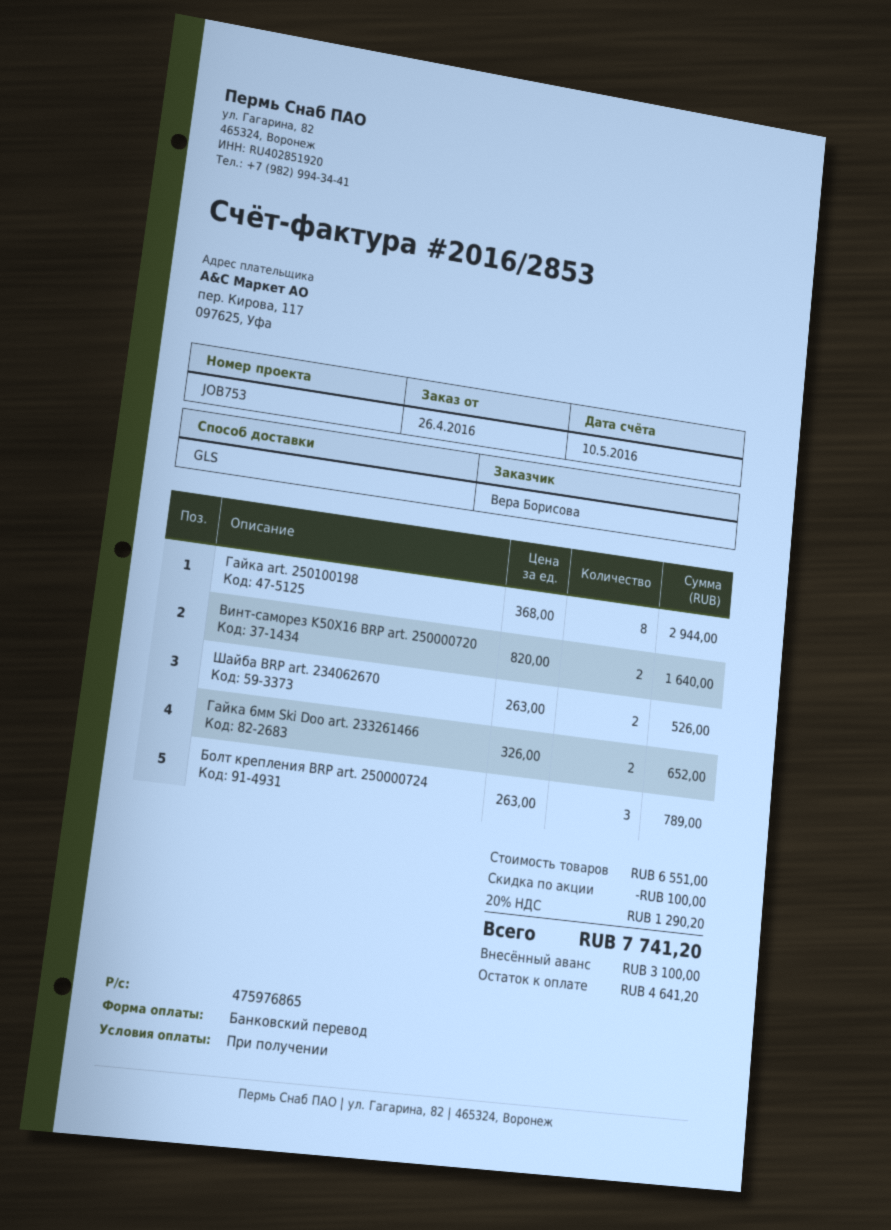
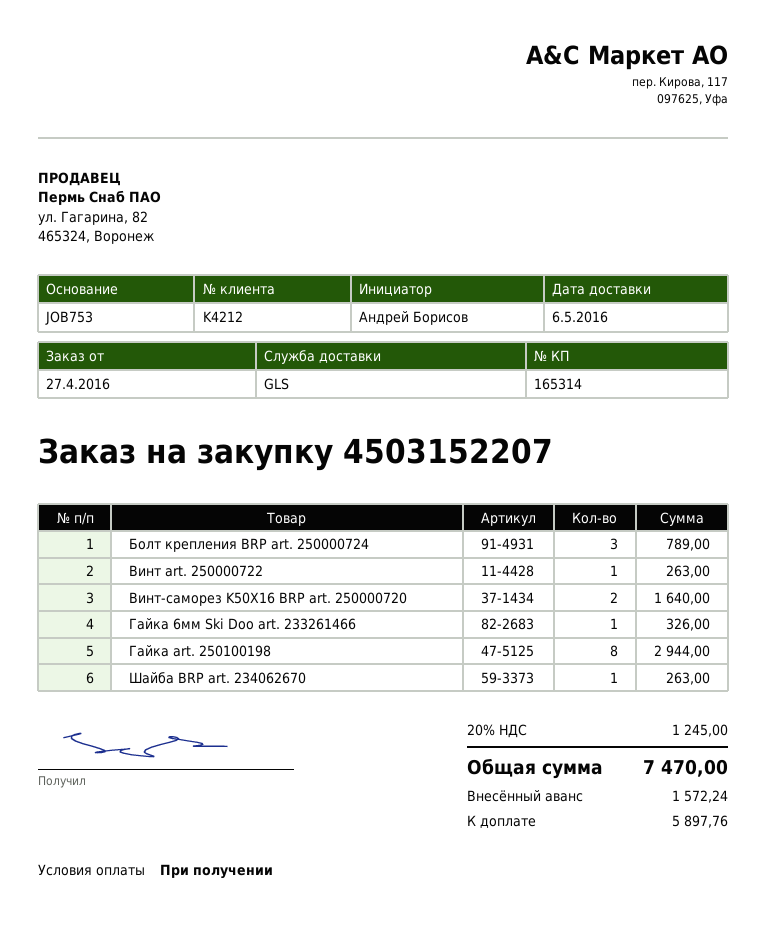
order date: 2016-04-26 -> 2016-04-27
ordered by: Вера Борисова -> Андрей Борисов
Шайба BRP art. 234062670: 2 for 526.00 -> 1 for 263.00
Гайка 6мм Ski Doo art. 233261466: 2 for 652.00 -> 1 for 326.00
Винт art. 250000722: none -> 1 for 263.00
discount: 100.00 -> none
tax: 20% = 1290.20 -> 20% = 1245.00
total: 7741.20 -> 7470.00
deposit: 3100.00 -> 1572.24
balance: 4641.20 -> 5897.76

